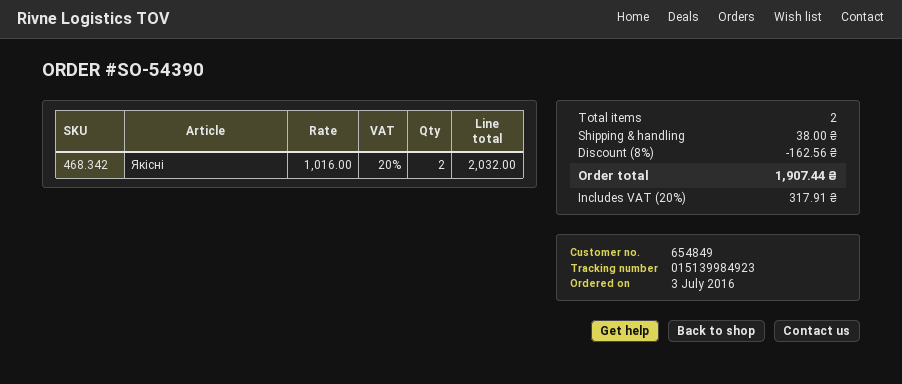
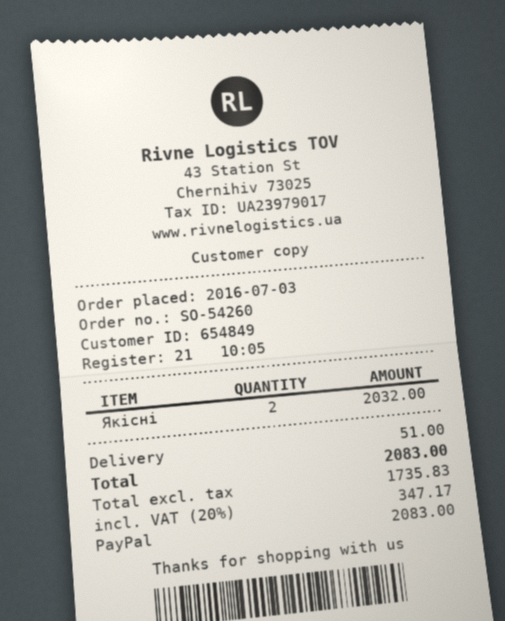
order number: SO-54390 -> SO-54260
discount: 8% = 162.56 -> none
shipping: 38.00 -> 51.00
tax: 20% = 317.91 -> 20% = 347.17
total: 1907.44 -> 2083.00

